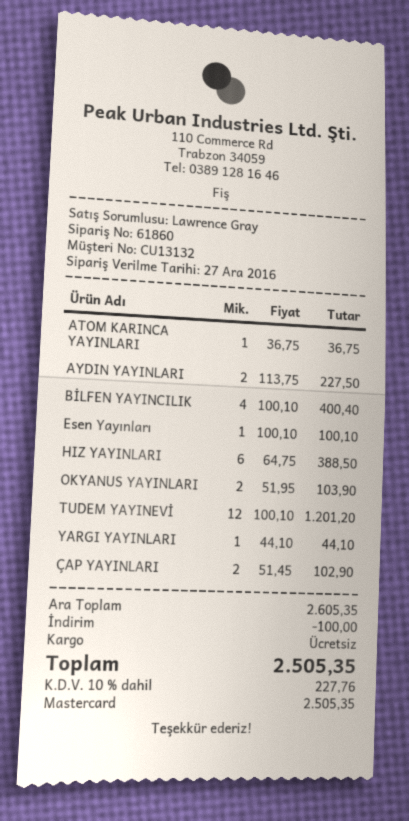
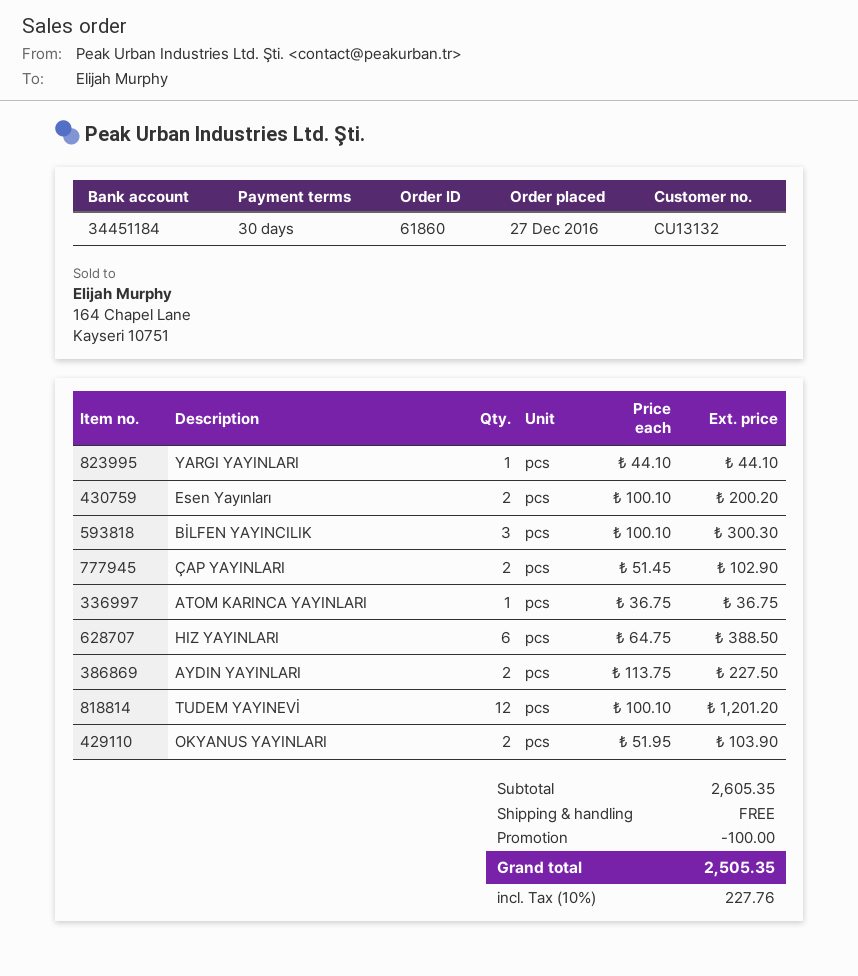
BİLFEN YAYINCILIK: 4 x 100.10 = 400.40 -> 3 x 100.10 = 300.30
Esen Yayınları: 1 x 100.10 = 100.10 -> 2 x 100.10 = 200.20

